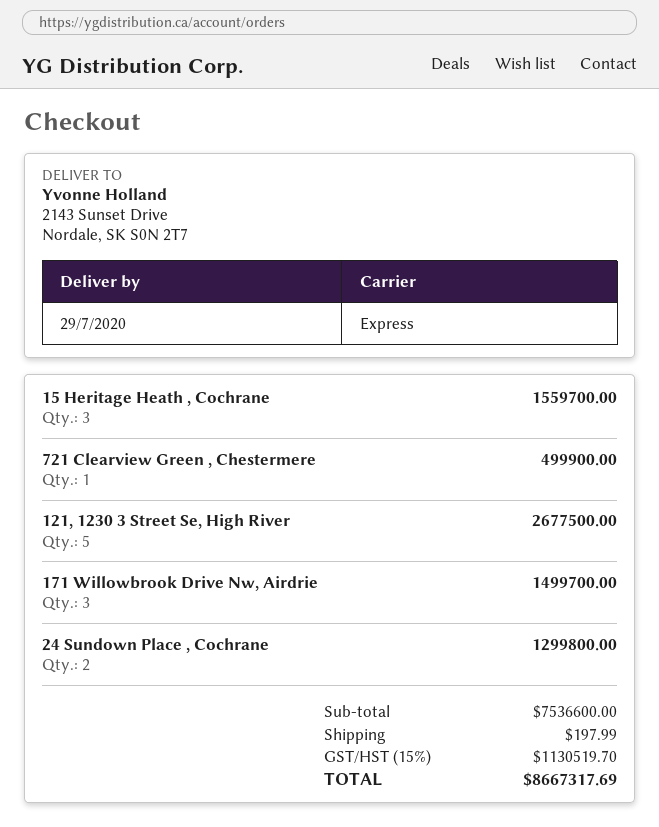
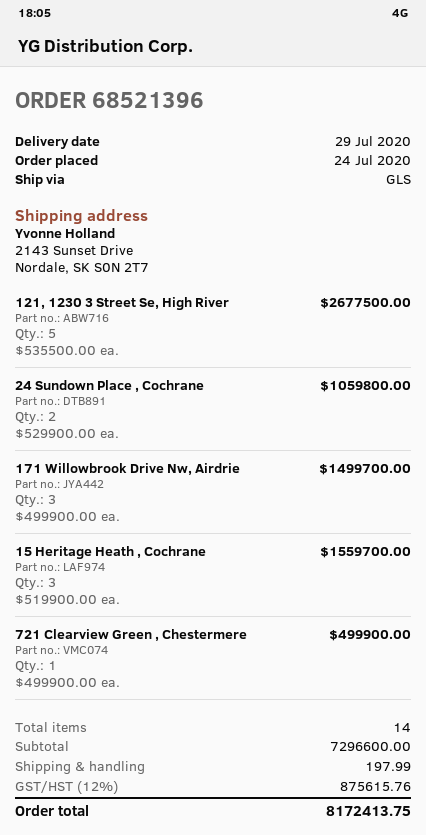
shipping method: express -> GLS
24 Sundown Place , Cochrane: 2 for 1299800.00 -> 2 for 1059800.00
subtotal: 7536600.00 -> 7296600.00
tax: 15% = 1130519.70 -> 12% = 875615.76
total: 8667317.69 -> 8172413.75

